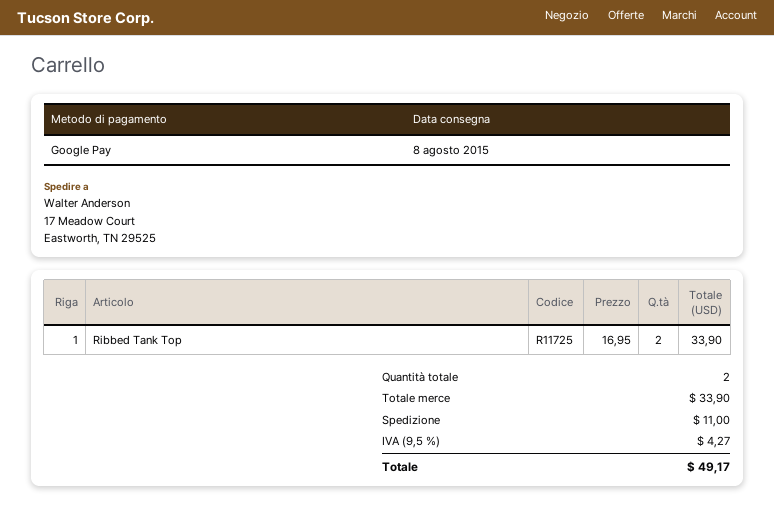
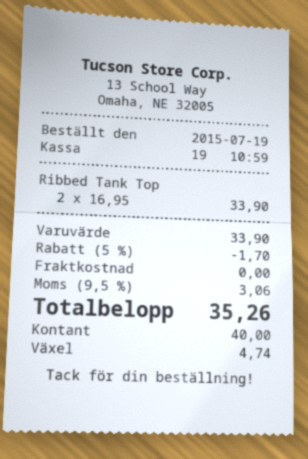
payment method: Google Pay -> cash
discount: none -> 5% = 1.70
shipping: 11.00 -> 0.00
tax: 9.5% = 4.27 -> 9.5% = 3.06
total: 49.17 -> 35.26

